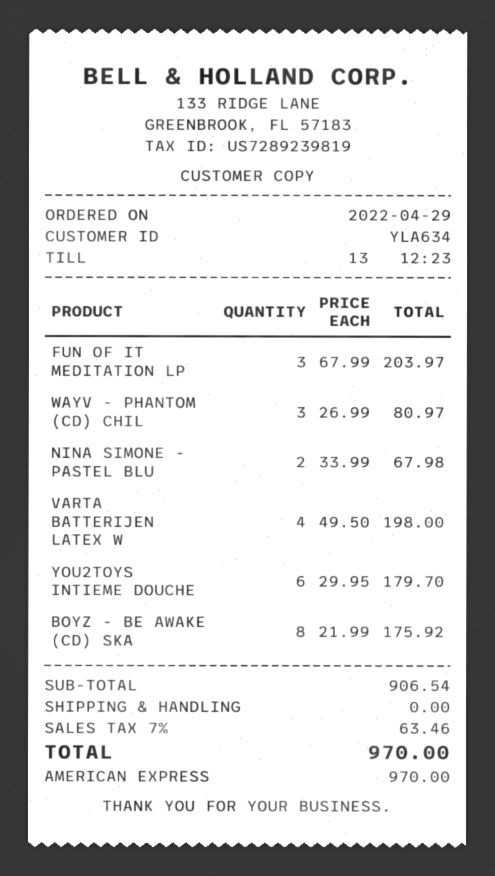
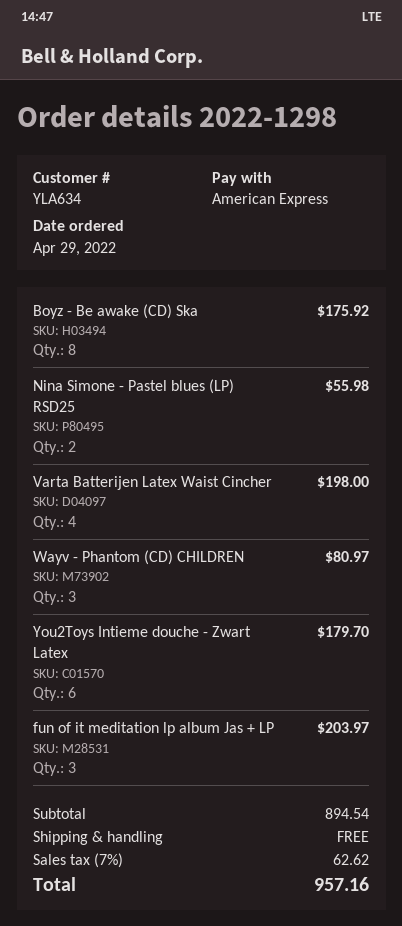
NINA SIMONE - PASTEL BLU: 2 for 67.98 -> 2 for 55.98
subtotal: 906.54 -> 894.54
tax: 7% = 63.46 -> 7% = 62.62
total: 970.00 -> 957.16

